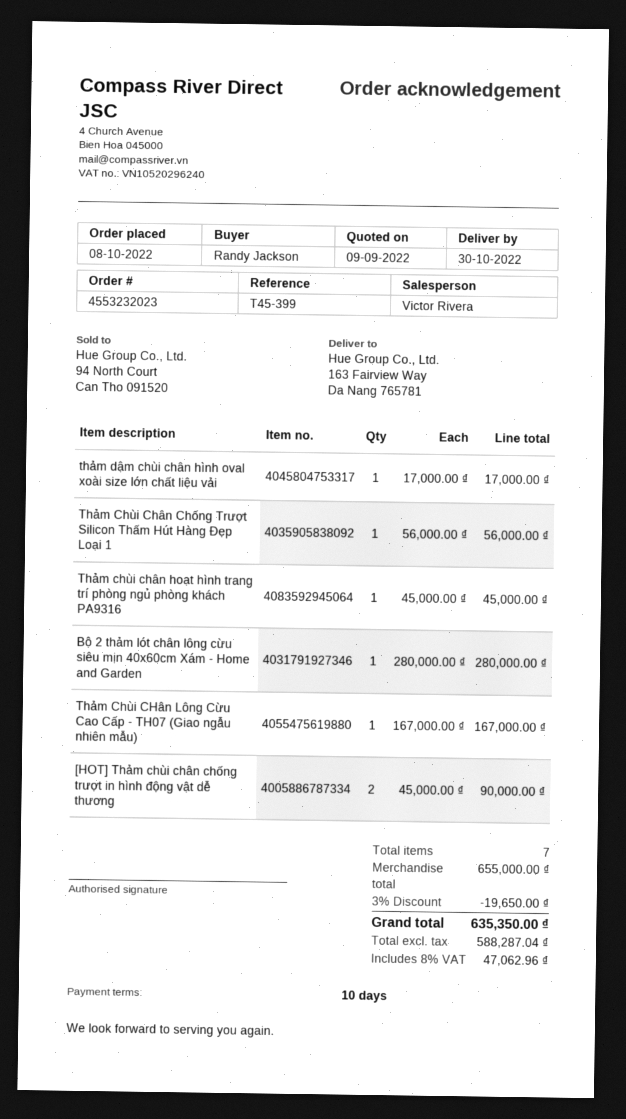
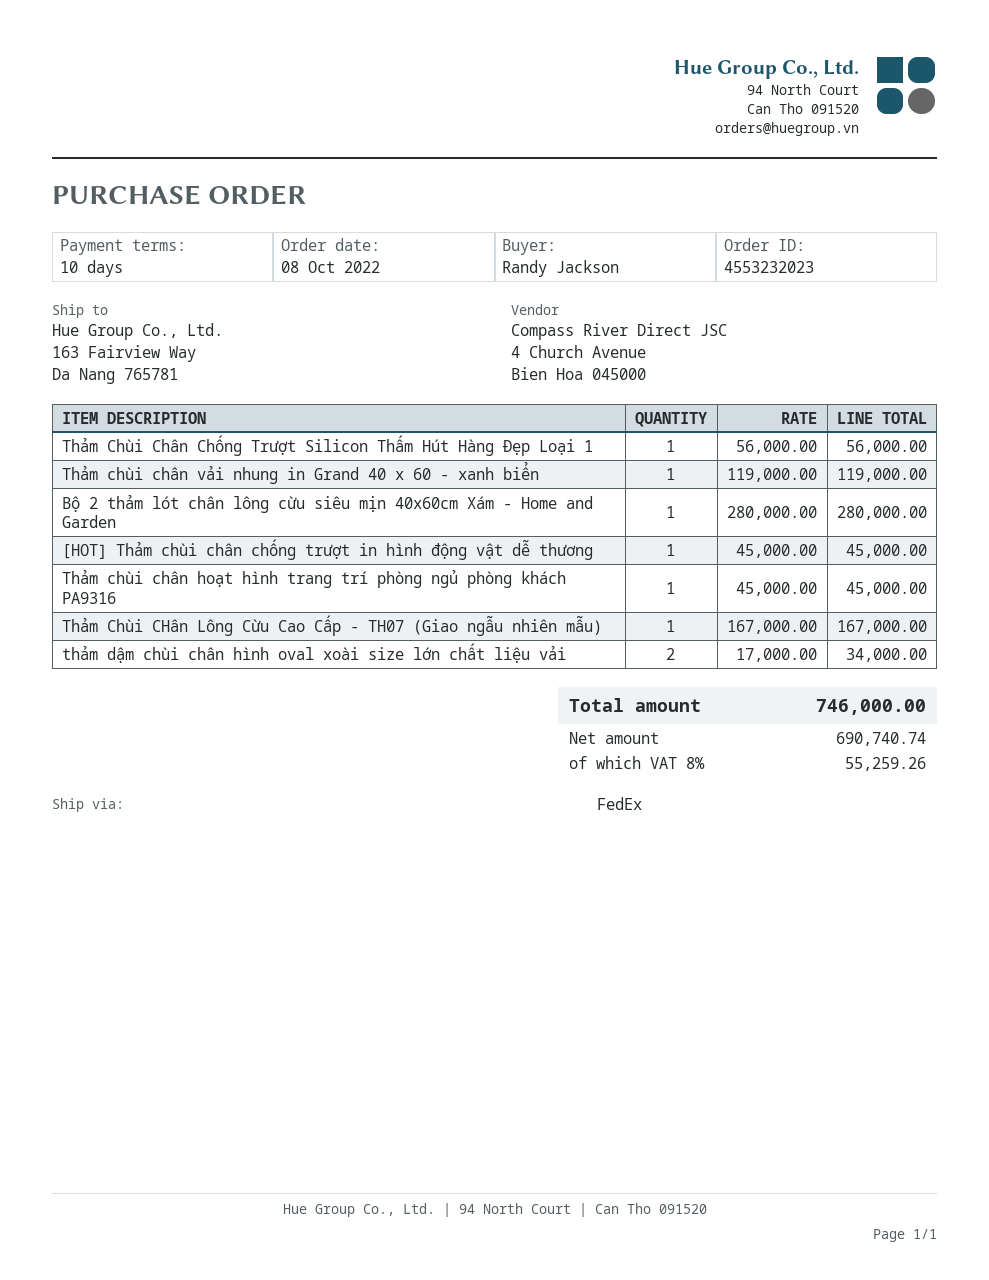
thảm dậm chùi chân hình oval xoài size lớn chất liệu vải: 1 x 17000.00 = 17000.00 -> 2 x 17000.00 = 34000.00
[HOT] Thảm chùi chân chống trượt in hình động vật dễ thương: 2 x 45000.00 = 90000.00 -> 1 x 45000.00 = 45000.00
Thảm chùi chân vải nhung in Grand 40 x 60 - xanh biển: none -> 1 x 119000.00 = 119000.00
discount: 3% = 19650.00 -> none
net: 588287.04 -> 690740.74
tax: 8% = 47062.96 -> 8% = 55259.26
total: 635350.00 -> 746000.00

